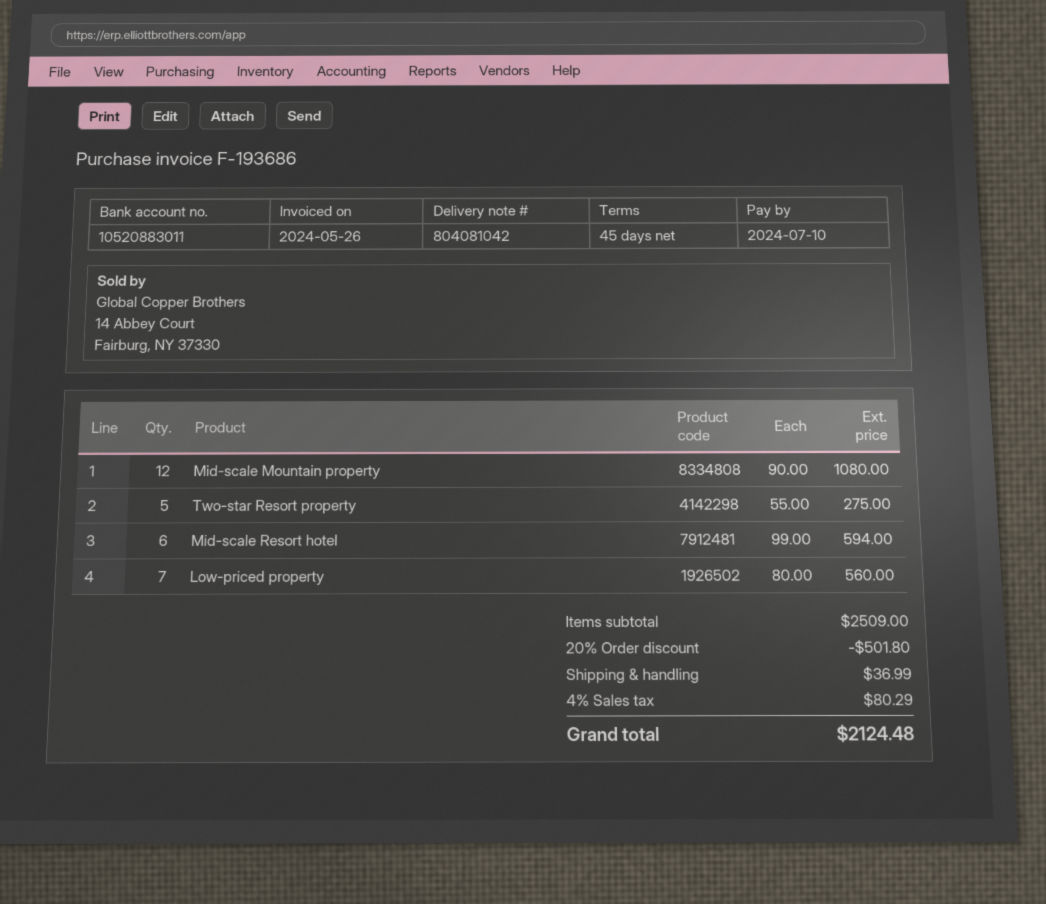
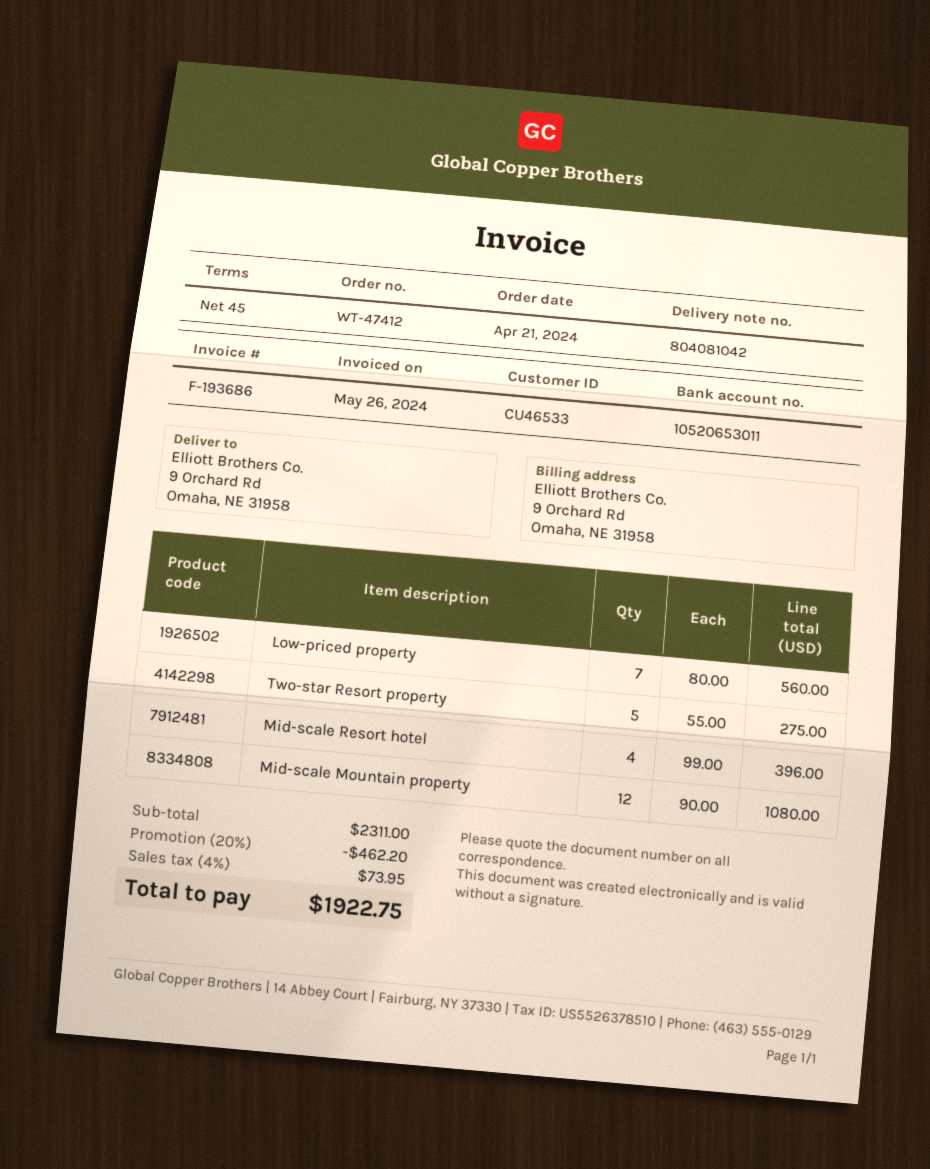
bank account: 10520883011 -> 10520653011
Mid-scale Resort hotel: 6 x 99.00 = 594.00 -> 4 x 99.00 = 396.00
subtotal: 2509.00 -> 2311.00
discount: 20% = 501.80 -> 20% = 462.20
shipping: 36.99 -> none
tax: 4% = 80.29 -> 4% = 73.95
total: 2124.48 -> 1922.75

